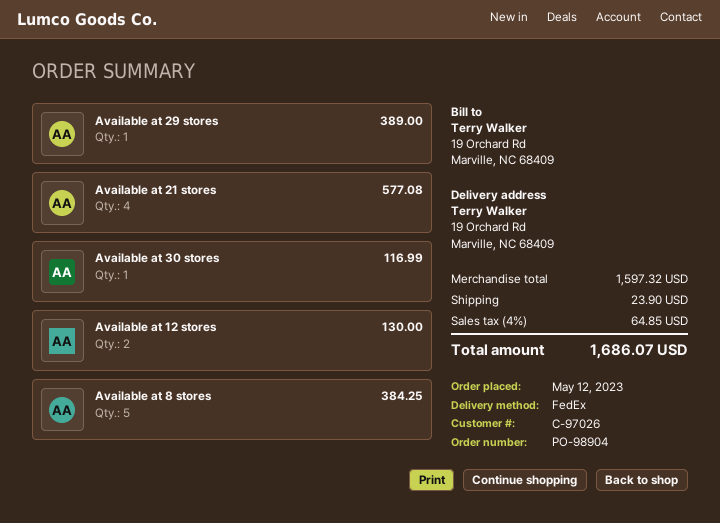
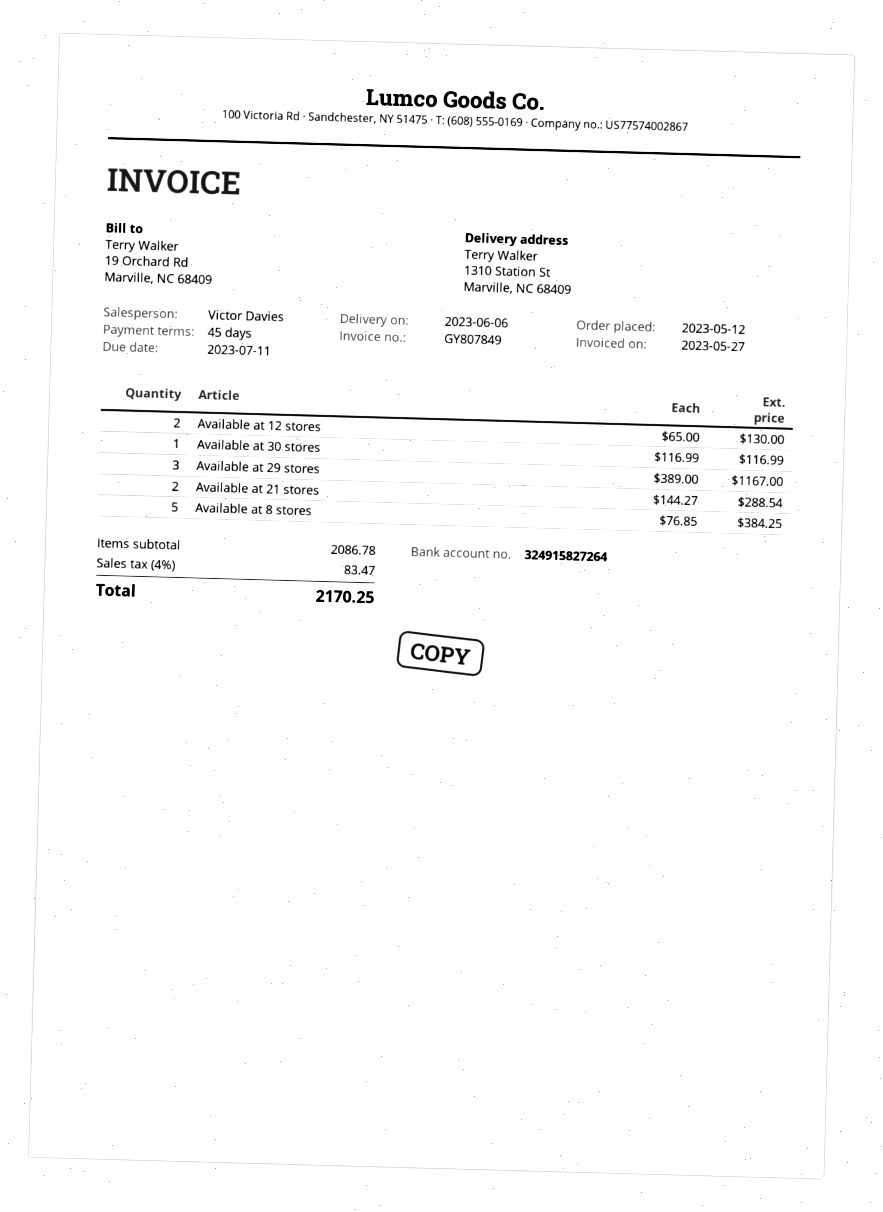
ship to: 19 Orchard Rd, Marville, NC 68409 -> 1310 Station St, Marville, NC 68409
Available at 29 stores: 1 for 389.00 -> 3 for 1167.00
Available at 21 stores: 4 for 577.08 -> 2 for 288.54
subtotal: 1597.32 -> 2086.78
shipping: 23.90 -> none
tax: 4% = 64.85 -> 4% = 83.47
total: 1686.07 -> 2170.25

